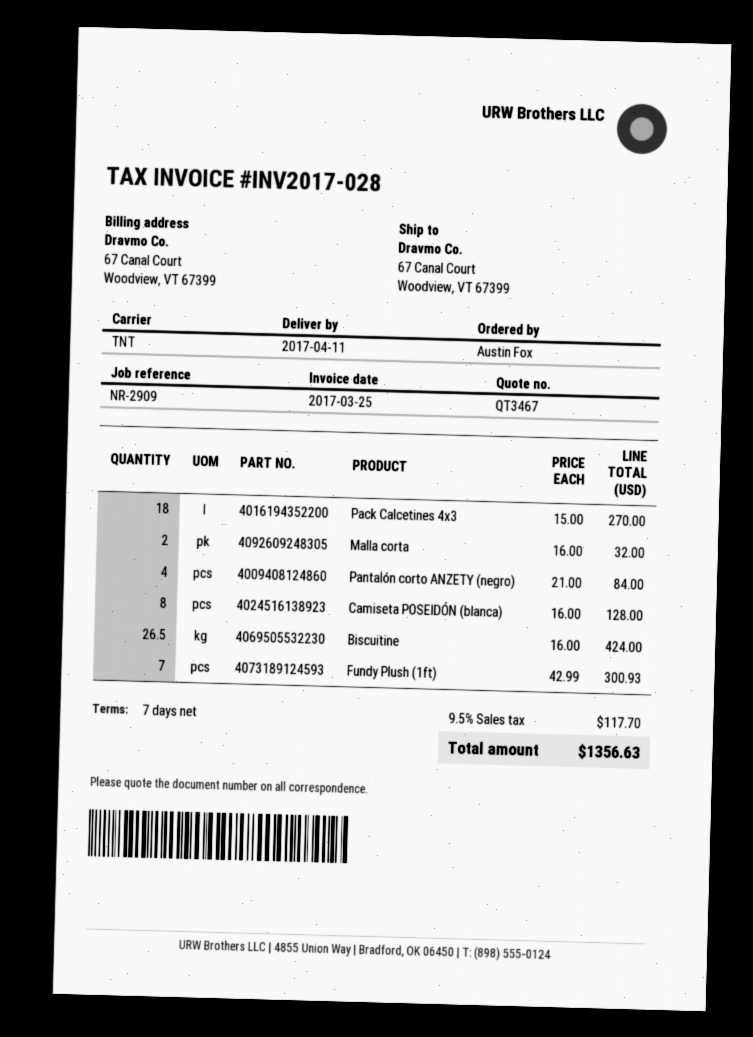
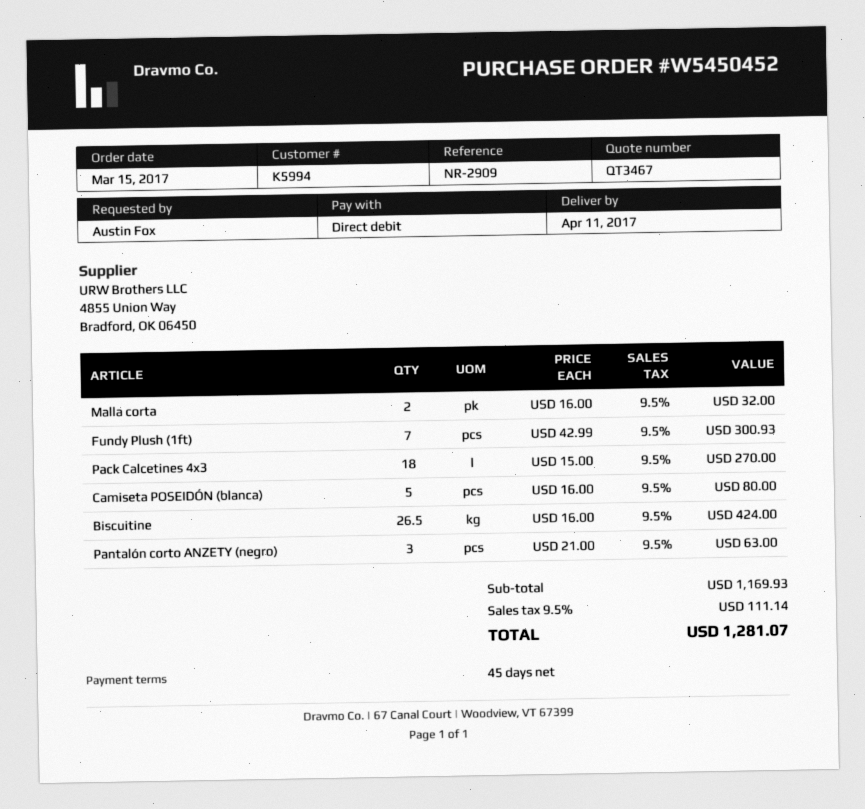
payment terms: 7 days -> 45 days
Pantalón corto ANZETY (negro): 4 x 21.00 = 84.00 -> 3 x 21.00 = 63.00
Camiseta POSEIDÓN (blanca): 8 x 16.00 = 128.00 -> 5 x 16.00 = 80.00
tax: 9.5% = 117.70 -> 9.5% = 111.14
total: 1356.63 -> 1281.07

